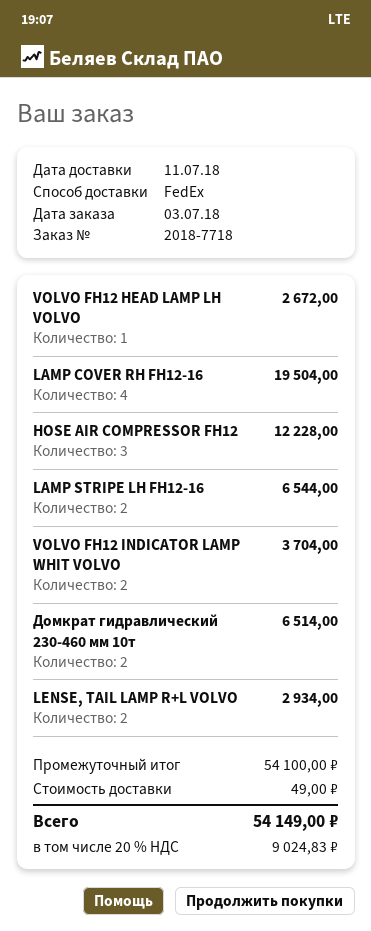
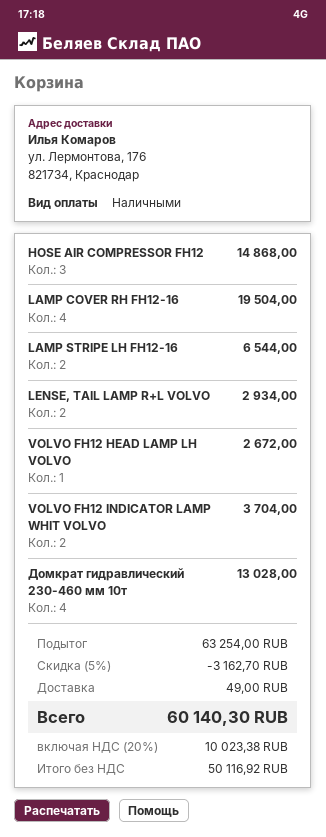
HOSE AIR COMPRESSOR FH12: 3 for 12228.00 -> 3 for 14868.00
Домкрат гидравлический 230-460 мм 10т: 2 for 6514.00 -> 4 for 13028.00
subtotal: 54100.00 -> 63254.00
discount: none -> 5% = 3162.70
tax: 20% = 9024.83 -> 20% = 10023.38
total: 54149.00 -> 60140.30

